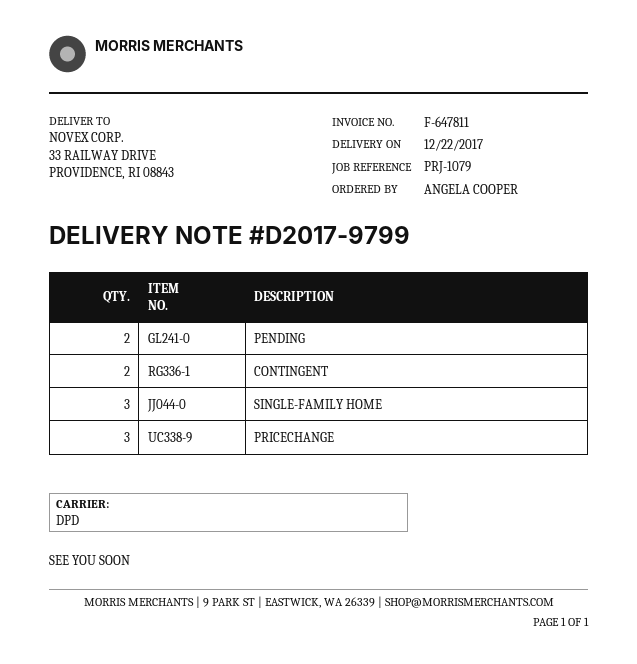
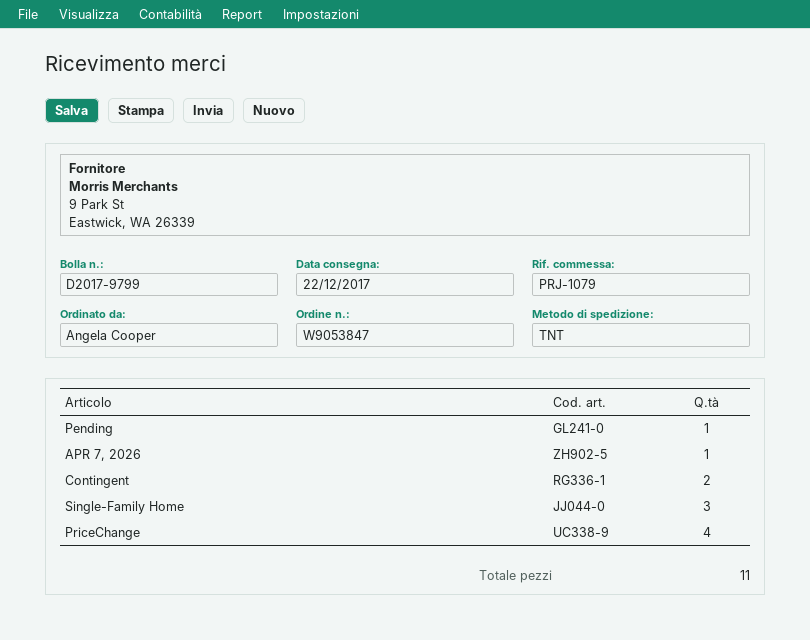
shipping method: DPD -> TNT
PENDING: 2 -> 1
PRICECHANGE: 3 -> 4
APR 7, 2026: none -> 1

